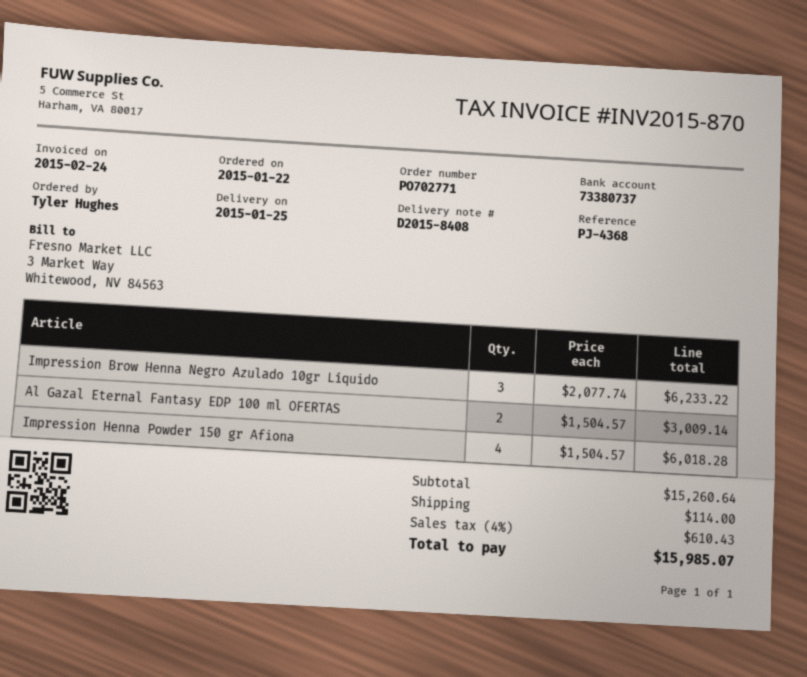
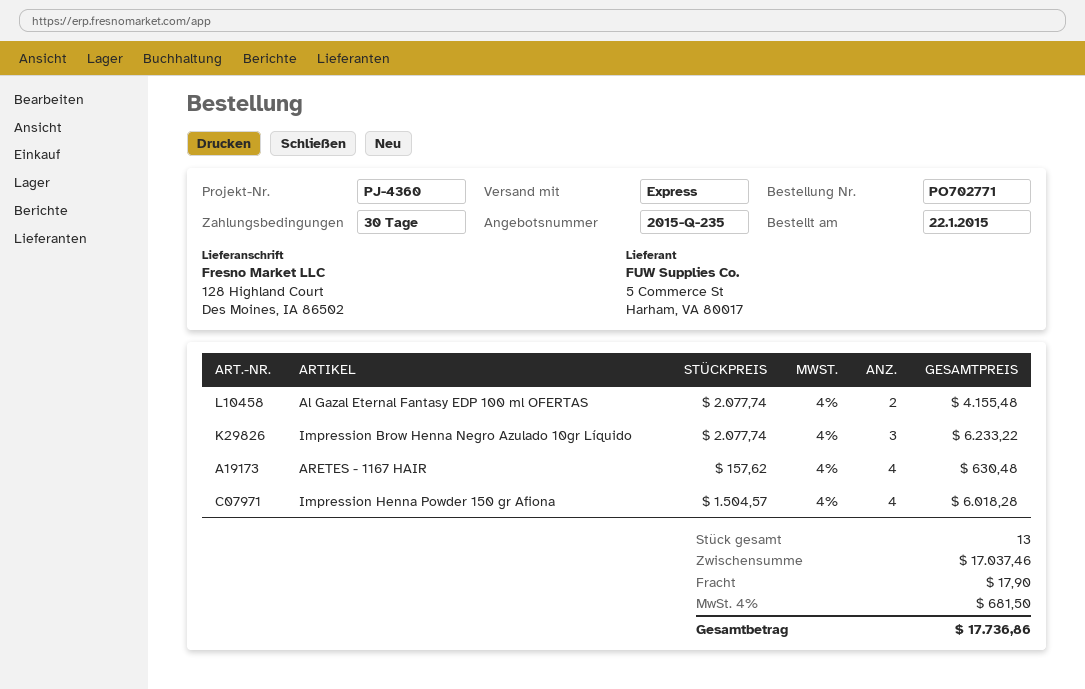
reference: PJ-4368 -> PJ-4360
Al Gazal Eternal Fantasy EDP 100 ml OFERTAS: 2 x 1504.57 = 3009.14 -> 2 x 2077.74 = 4155.48
ARETES - 1167 HAIR: none -> 4 x 157.62 = 630.48
subtotal: 15260.64 -> 17037.46
shipping: 114.00 -> 17.90
tax: 4% = 610.43 -> 4% = 681.50
total: 15985.07 -> 17736.86

